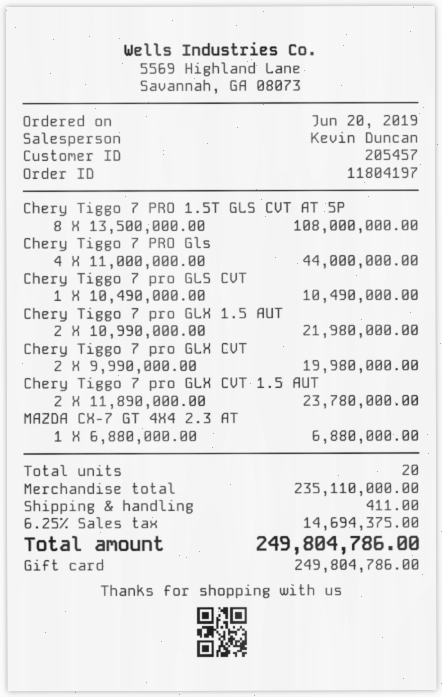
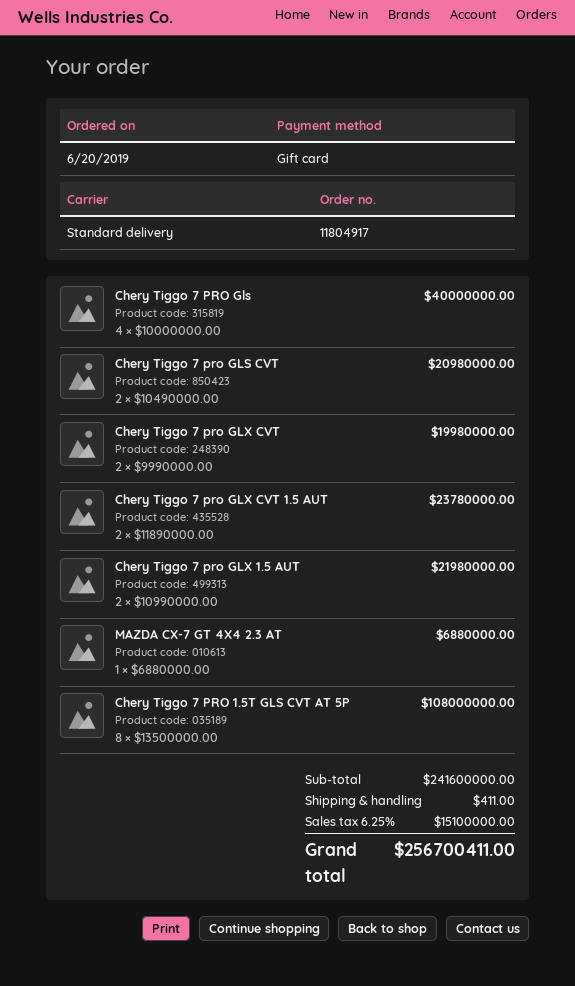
order number: 11804197 -> 11804917
Chery Tiggo 7 PRO Gls: 4 x 11000000.00 = 44000000.00 -> 4 x 10000000.00 = 40000000.00
Chery Tiggo 7 pro GLS CVT: 1 x 10490000.00 = 10490000.00 -> 2 x 10490000.00 = 20980000.00
subtotal: 235110000.00 -> 241600000.00
tax: 6.25% = 14694375.00 -> 6.25% = 15100000.00
total: 249804786.00 -> 256700411.00

